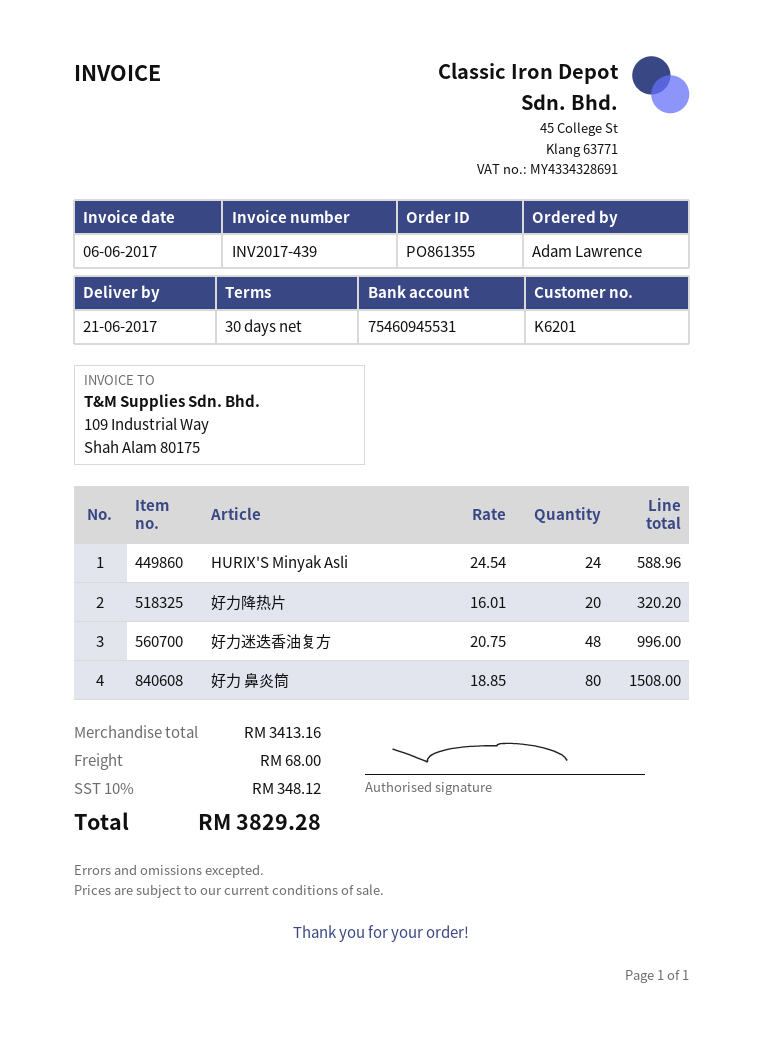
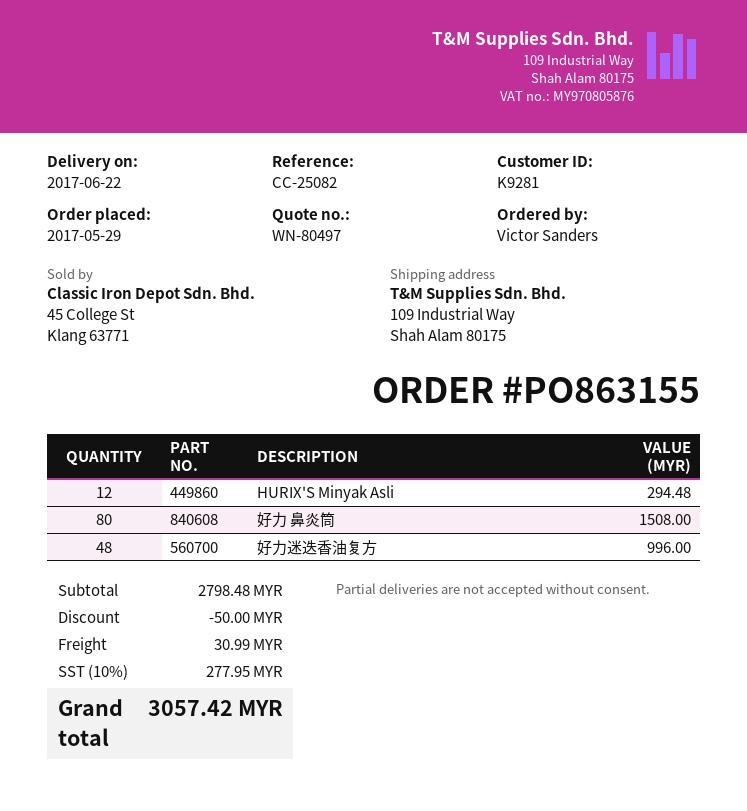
order number: PO861355 -> PO863155
delivery date: 2017-06-21 -> 2017-06-22
customer number: K6201 -> K9281
ordered by: Adam Lawrence -> Victor Sanders
HURIX'S Minyak Asli: 24 for 588.96 -> 12 for 294.48
好力降热片: 20 for 320.20 -> none
subtotal: 3413.16 -> 2798.48
discount: none -> 50.00
shipping: 68.00 -> 30.99
tax: 10% = 348.12 -> 10% = 277.95
total: 3829.28 -> 3057.42

